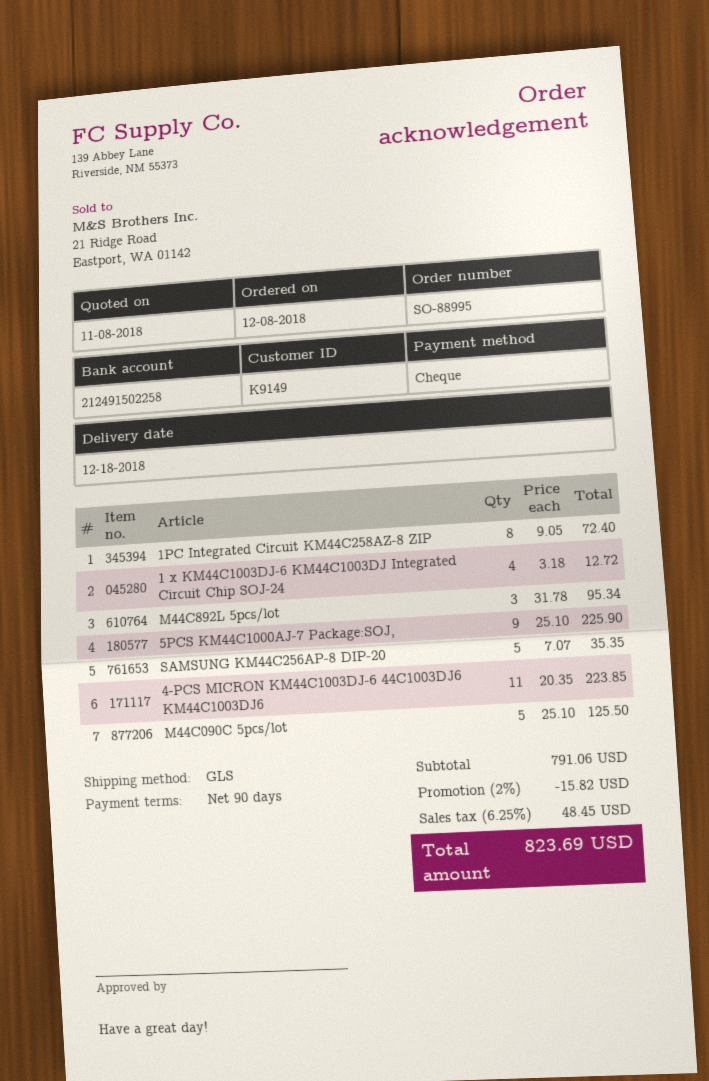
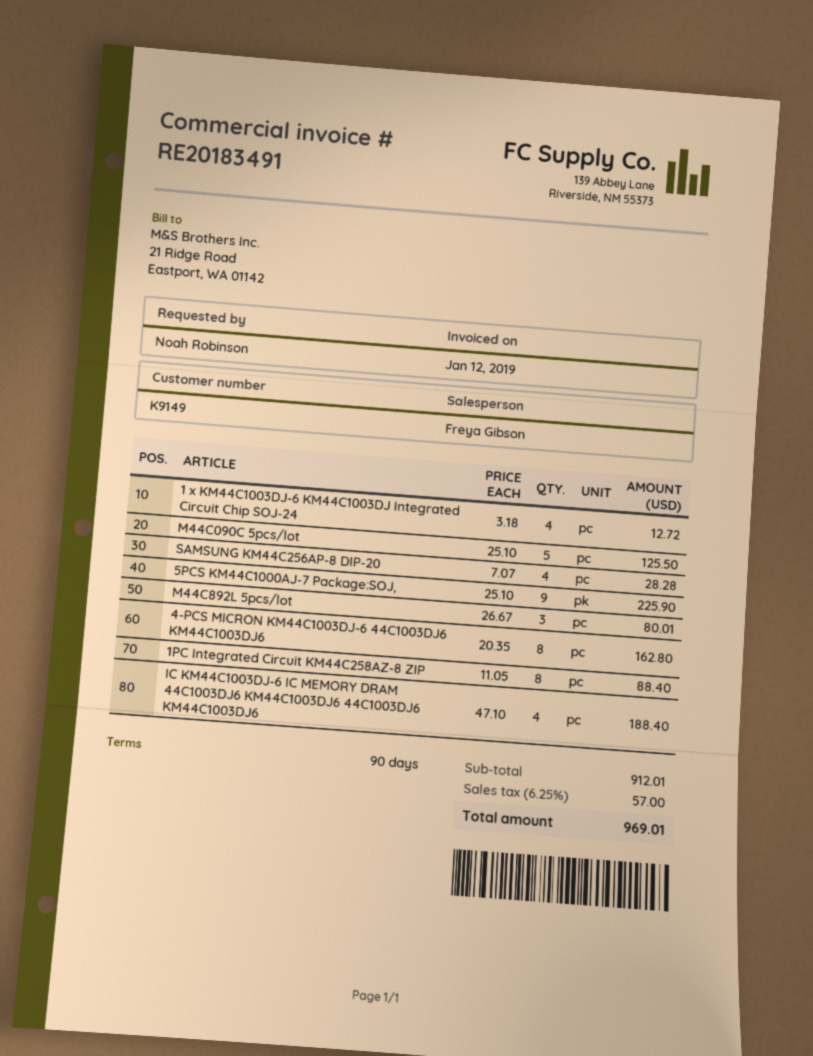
1PC Integrated Circuit KM44C258AZ-8 ZIP: 8 x 9.05 = 72.40 -> 8 x 11.05 = 88.40
M44C892L 5pcs/lot: 3 x 31.78 = 95.34 -> 3 x 26.67 = 80.01
SAMSUNG KM44C256AP-8 DIP-20: 5 x 7.07 = 35.35 -> 4 x 7.07 = 28.28
4-PCS MICRON KM44C1003DJ-6 44C1003DJ6 KM44C1003DJ6: 11 x 20.35 = 223.85 -> 8 x 20.35 = 162.80
IC KM44C1003DJ-6 IC MEMORY DRAM 44C1003DJ6 KM44C1003DJ6 44C1003DJ6 KM44C1003DJ6: none -> 4 x 47.10 = 188.40
subtotal: 791.06 -> 912.01
discount: 2% = 15.82 -> none
tax: 6.25% = 48.45 -> 6.25% = 57.00
total: 823.69 -> 969.01

